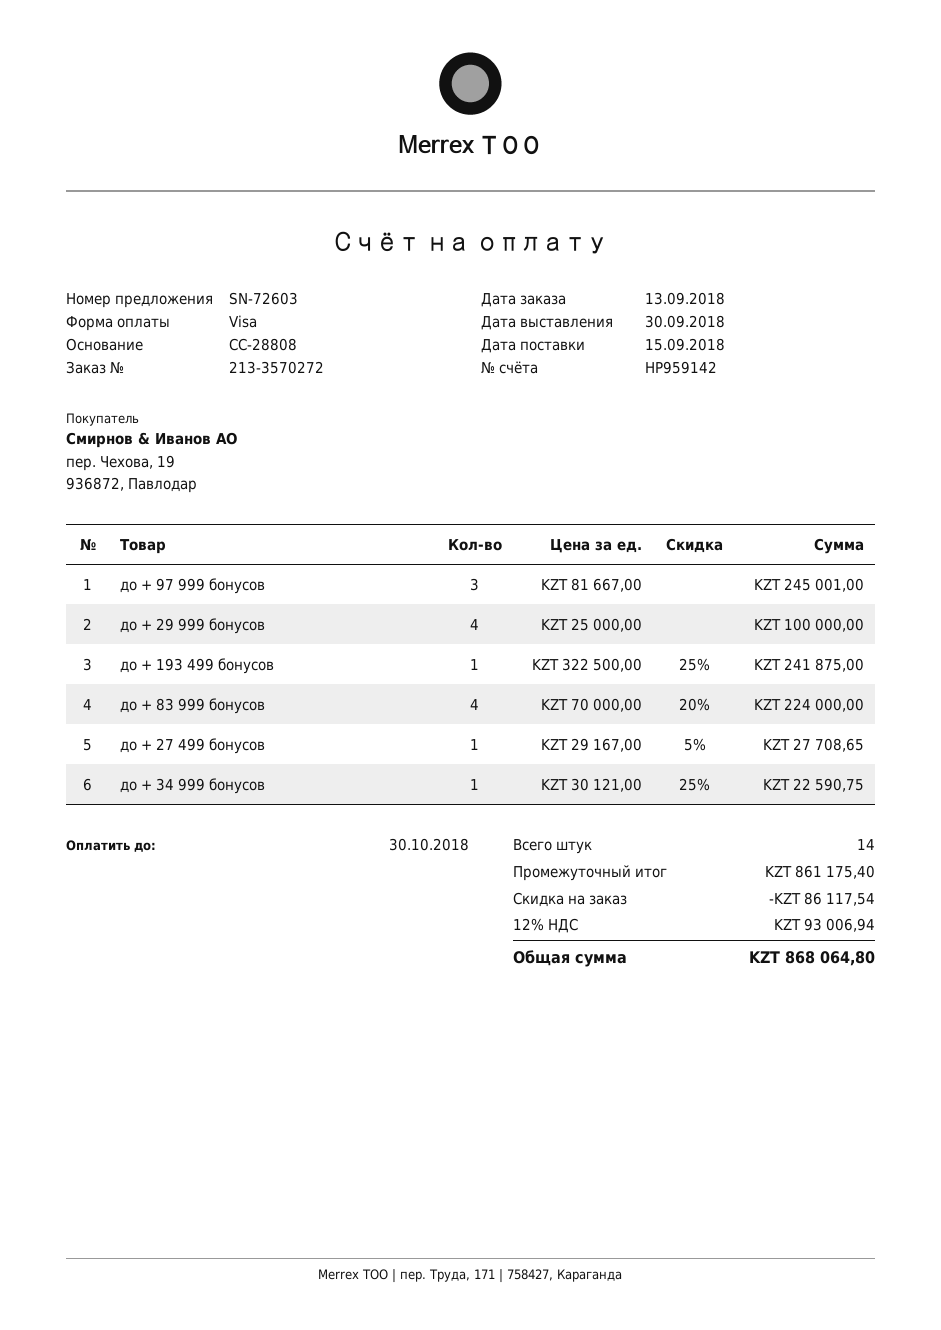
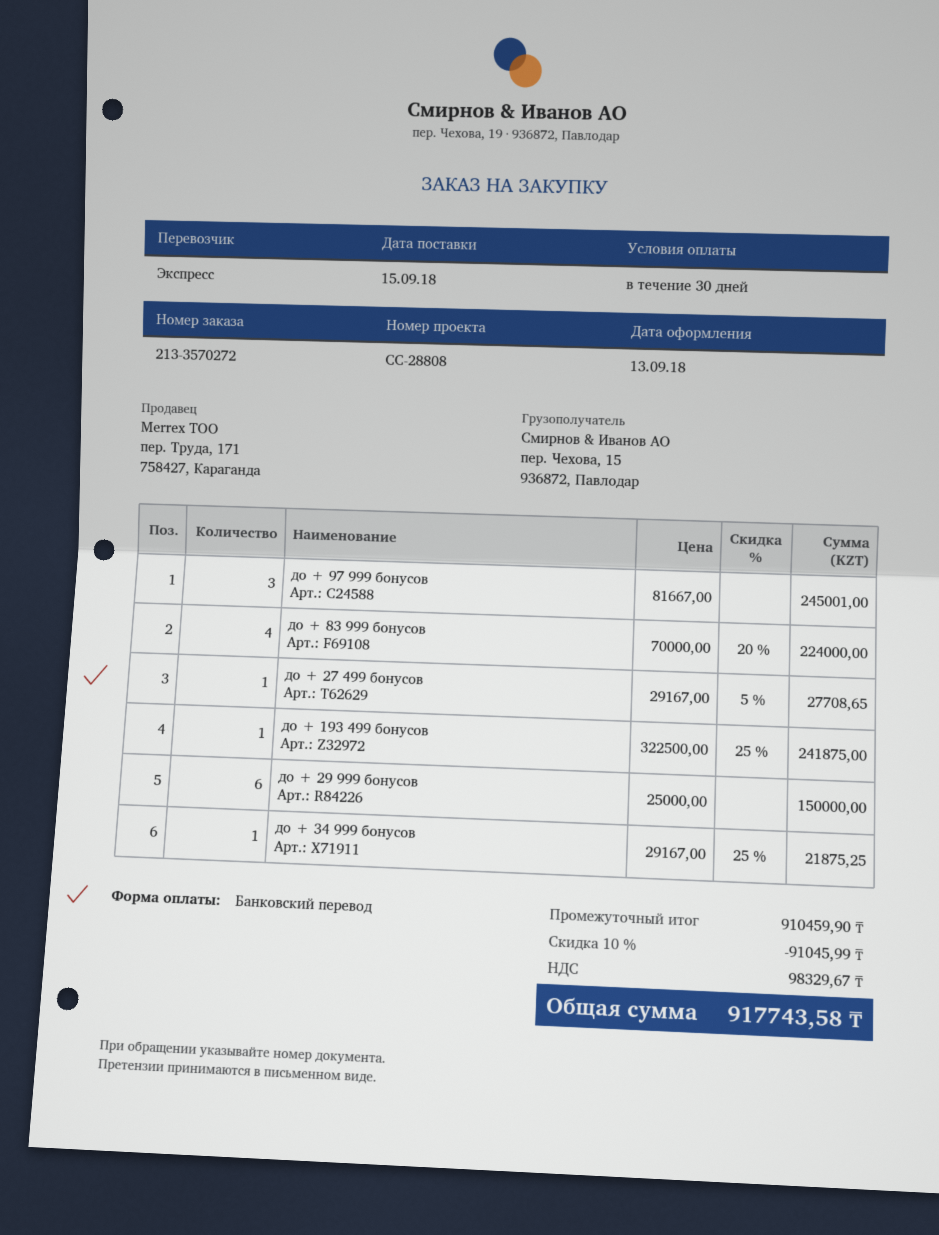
payment method: Visa -> bank transfer
до + 29 999 бонусов: 4 x 25000.00 = 100000.00 -> 6 x 25000.00 = 150000.00
до + 34 999 бонусов: 1 x 30121.00 - 25% = 22590.75 -> 1 x 29167.00 - 25% = 21875.25
subtotal: 861175.40 -> 910459.90
discount: 86117.54 -> 91045.99
tax: 93006.94 -> 98329.67
total: 868064.80 -> 917743.58

